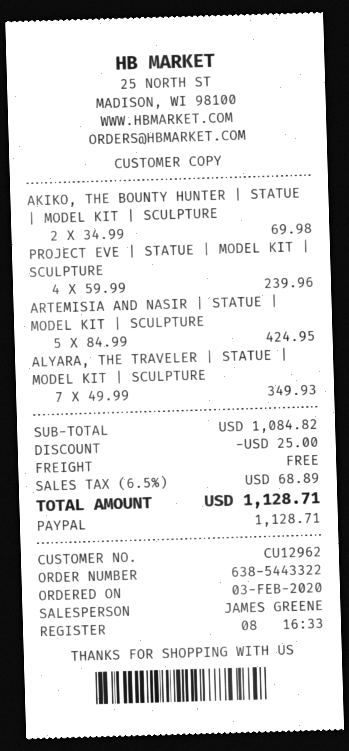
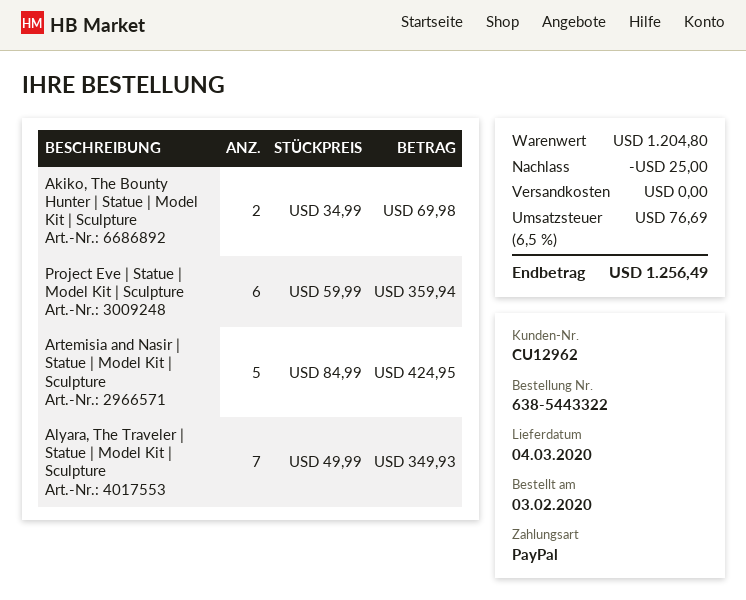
PROJECT EVE | STATUE | MODEL KIT | SCULPTURE: 4 x 59.99 = 239.96 -> 6 x 59.99 = 359.94
subtotal: 1084.82 -> 1204.80
tax: 6.5% = 68.89 -> 6.5% = 76.69
total: 1128.71 -> 1256.49

